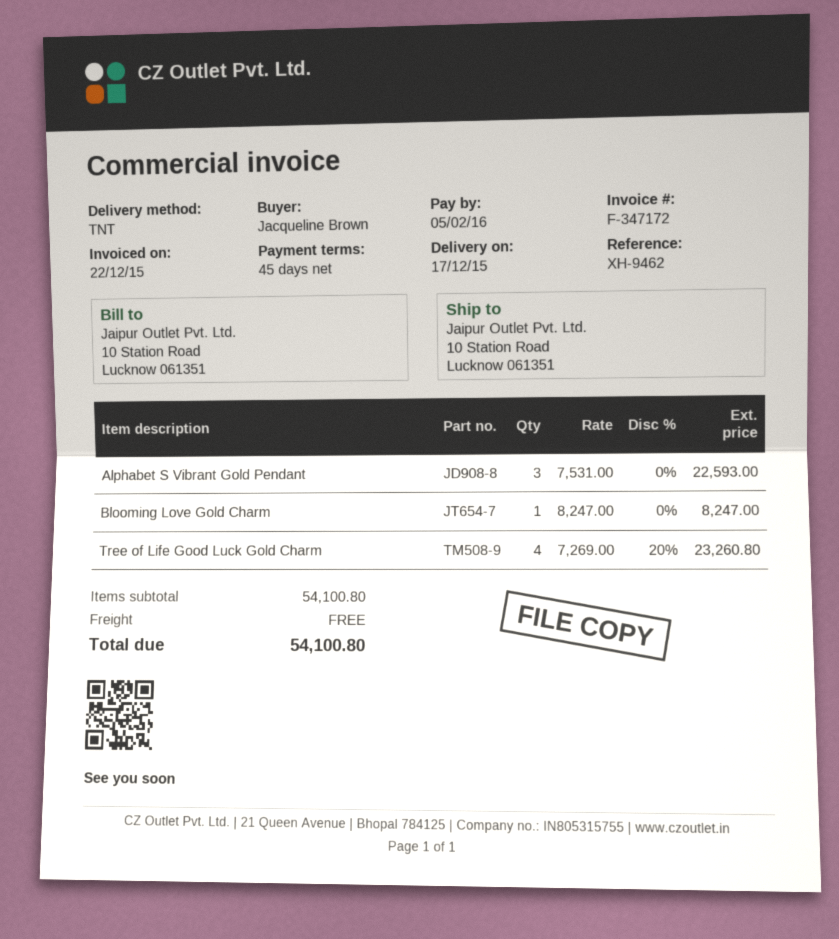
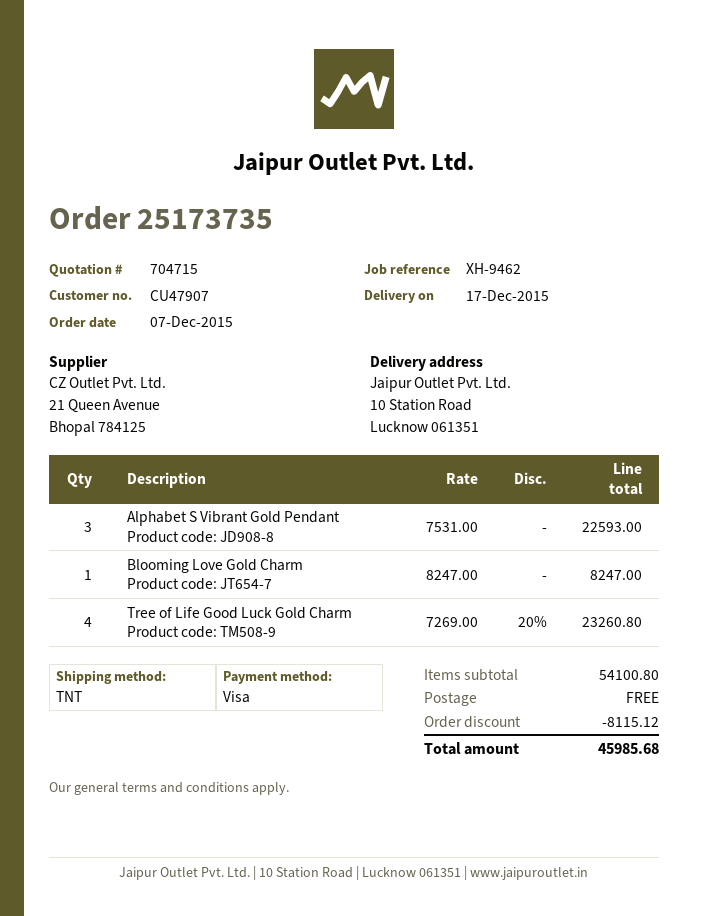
discount: none -> 8115.12
total: 54100.80 -> 45985.68

